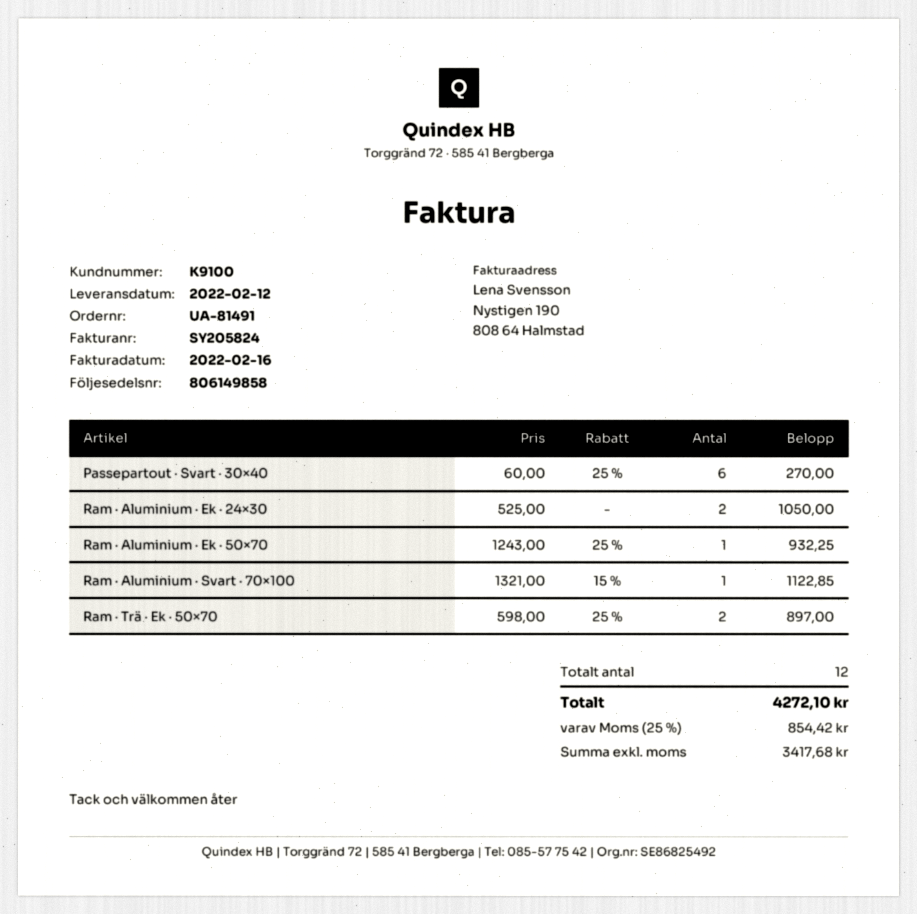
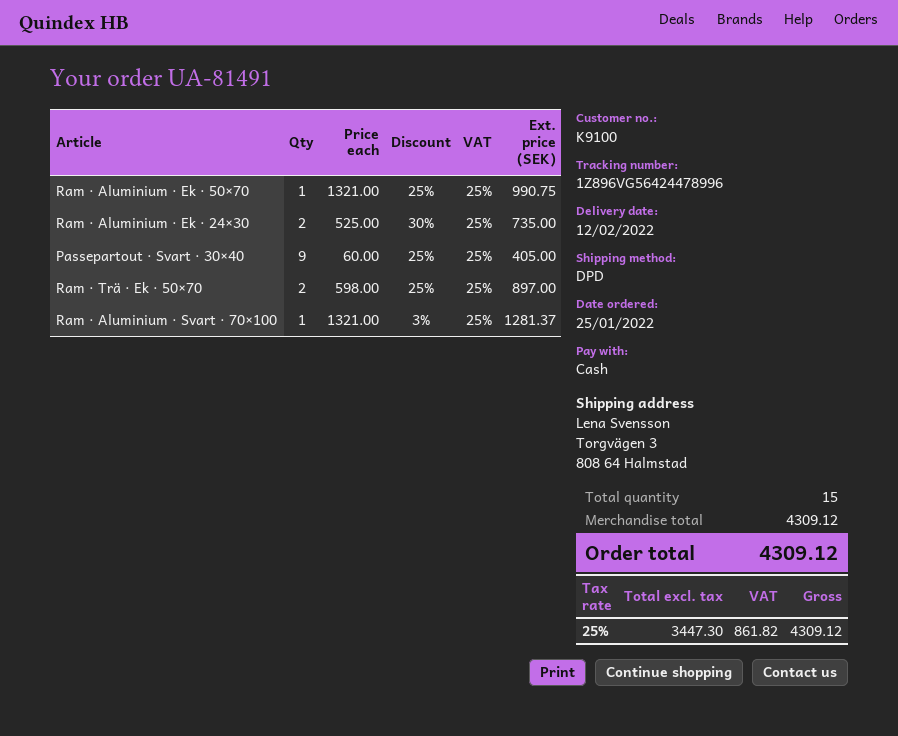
Passepartout · Svart · 30×40: 6 x 60.00 - 25% = 270.00 -> 9 x 60.00 - 25% = 405.00
Ram · Aluminium · Ek · 24×30: 2 x 525.00 = 1050.00 -> 2 x 525.00 - 30% = 735.00
Ram · Aluminium · Ek · 50×70: 1 x 1243.00 - 25% = 932.25 -> 1 x 1321.00 - 25% = 990.75
Ram · Aluminium · Svart · 70×100: 1 x 1321.00 - 15% = 1122.85 -> 1 x 1321.00 - 3% = 1281.37
total quantity: 12 -> 15
net: 3417.68 -> 3447.30
tax: 25% = 854.42 -> 25% = 861.82
total: 4272.10 -> 4309.12

